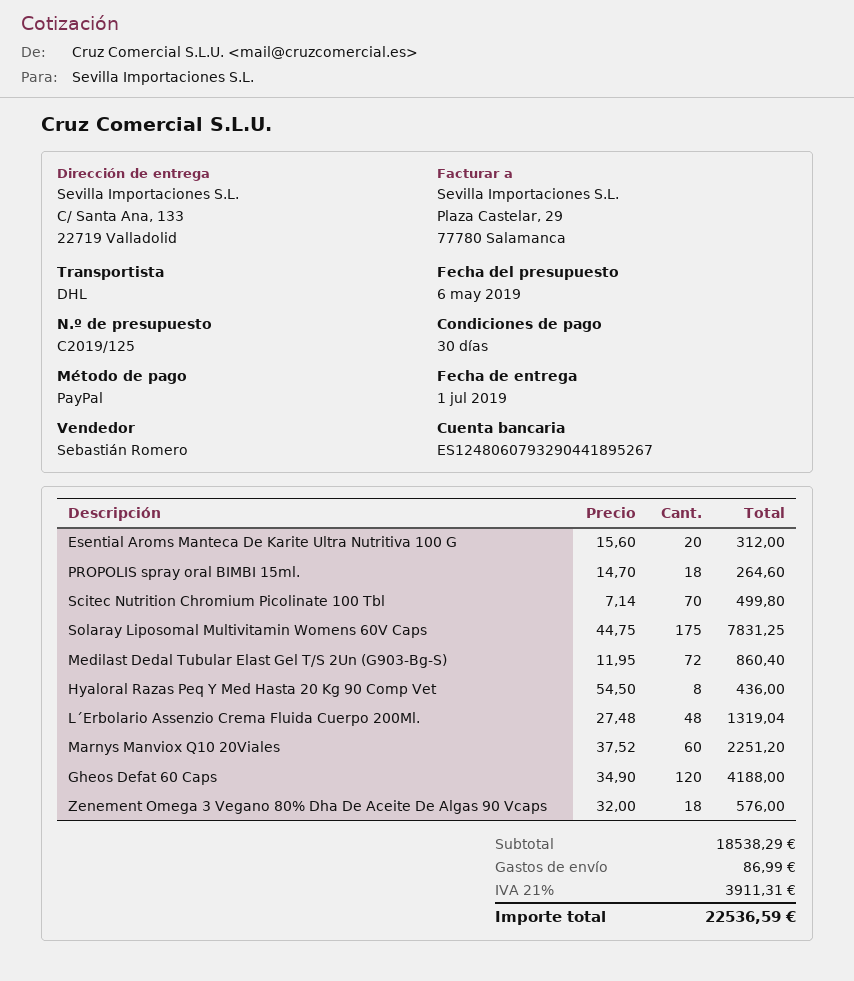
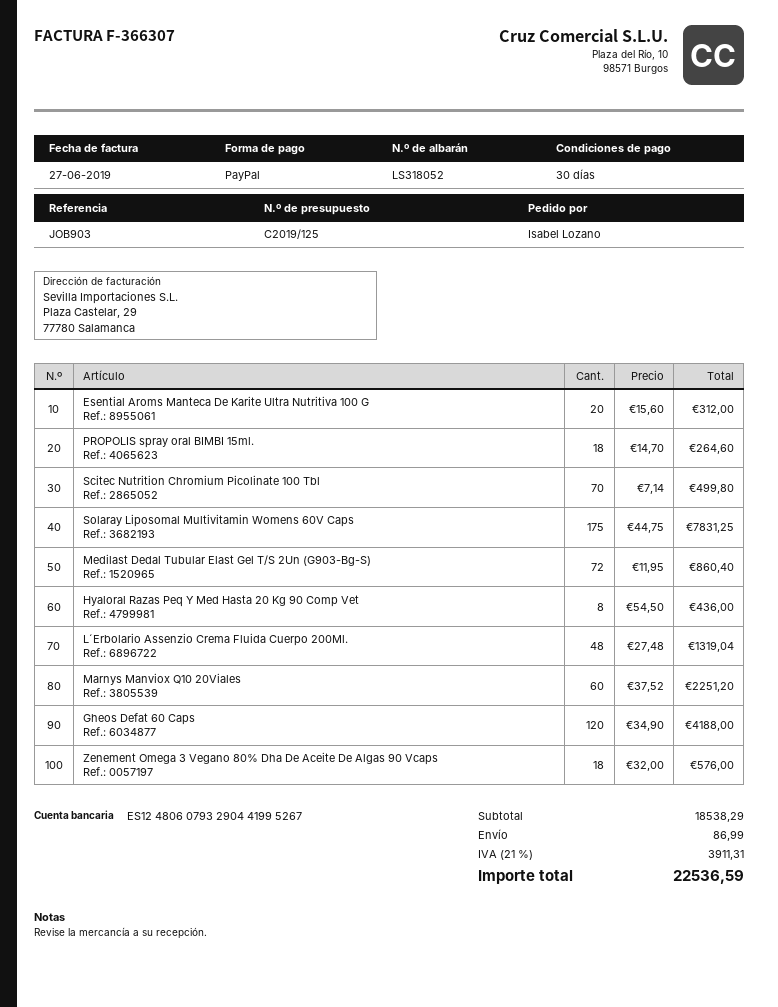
bank account: ES1248060793290441895267 -> ES1248060793290441995267

